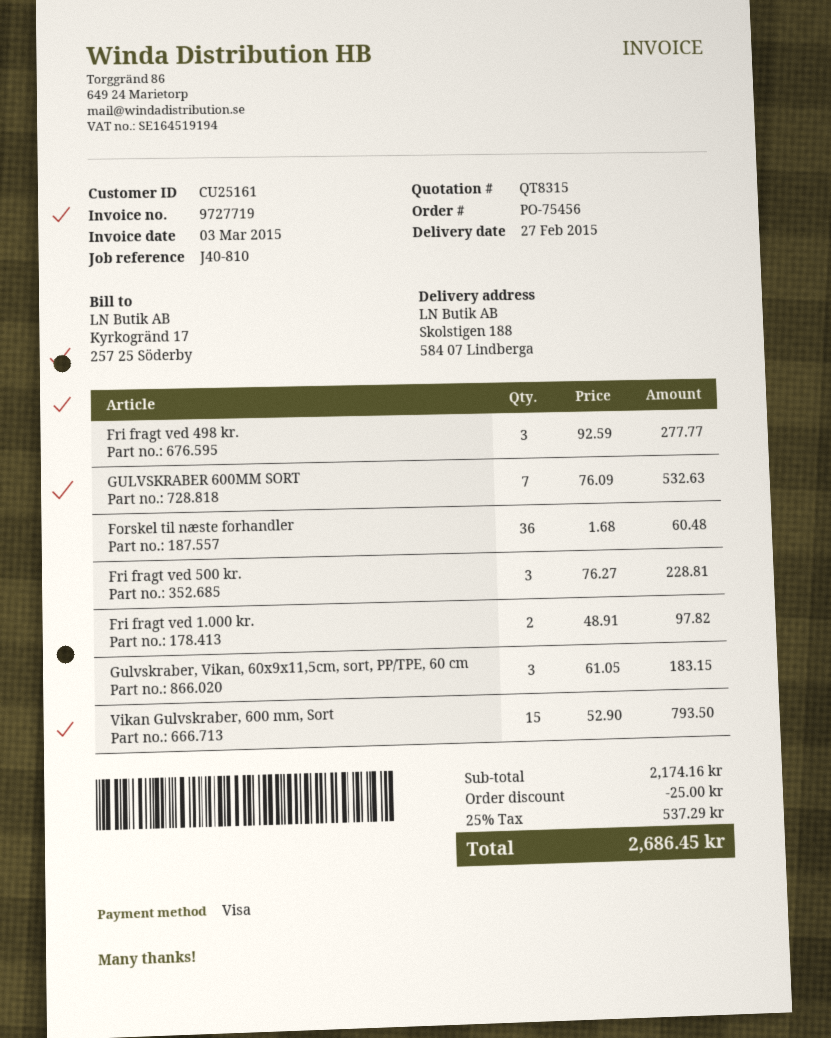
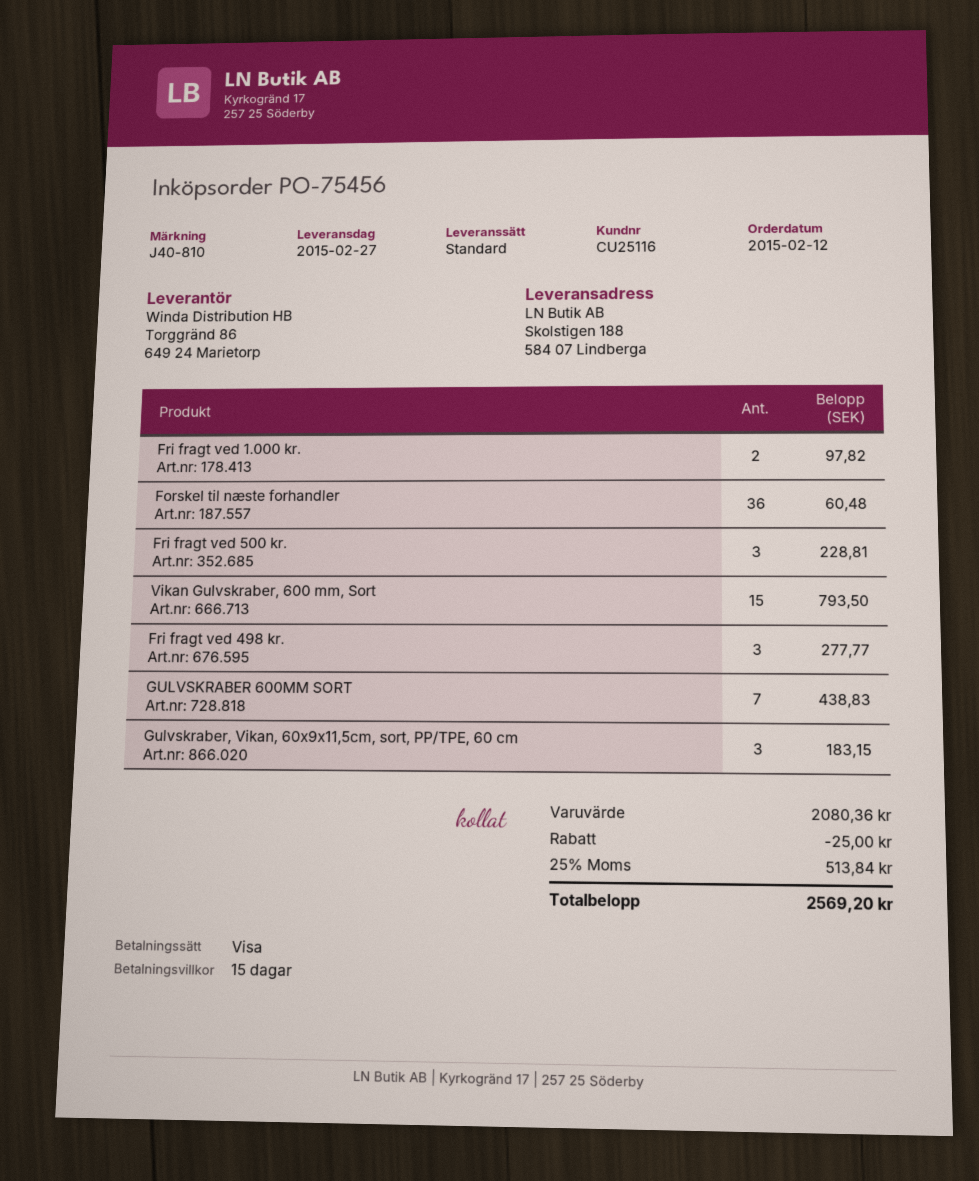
customer number: CU25161 -> CU25116
GULVSKRABER 600MM SORT: 7 for 532.63 -> 7 for 438.83
subtotal: 2174.16 -> 2080.36
tax: 25% = 537.29 -> 25% = 513.84
total: 2686.45 -> 2569.20

